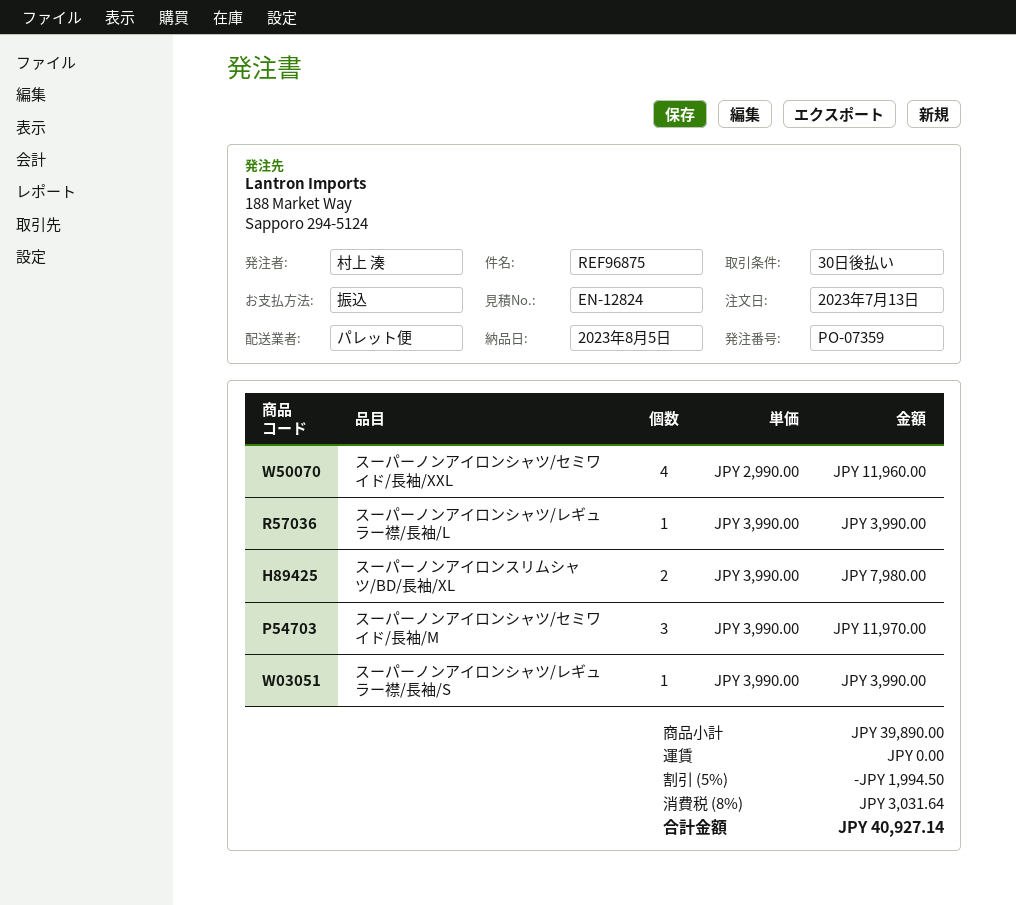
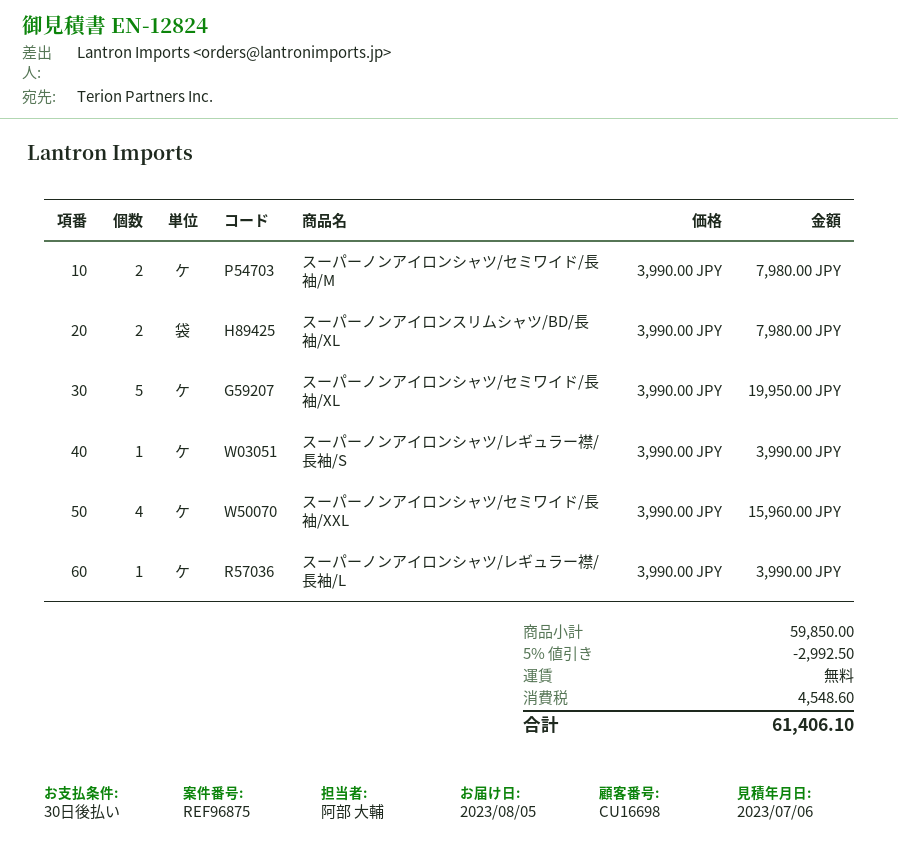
スーパーノンアイロンシャツ/セミワイド/長袖/XXL: 4 x 2990.00 = 11960.00 -> 4 x 3990.00 = 15960.00
スーパーノンアイロンシャツ/セミワイド/長袖/M: 3 x 3990.00 = 11970.00 -> 2 x 3990.00 = 7980.00
スーパーノンアイロンシャツ/セミワイド/長袖/XL: none -> 5 x 3990.00 = 19950.00
subtotal: 39890.00 -> 59850.00
discount: 5% = 1994.50 -> 5% = 2992.50
tax: 3031.64 -> 4548.60
total: 40927.14 -> 61406.10

